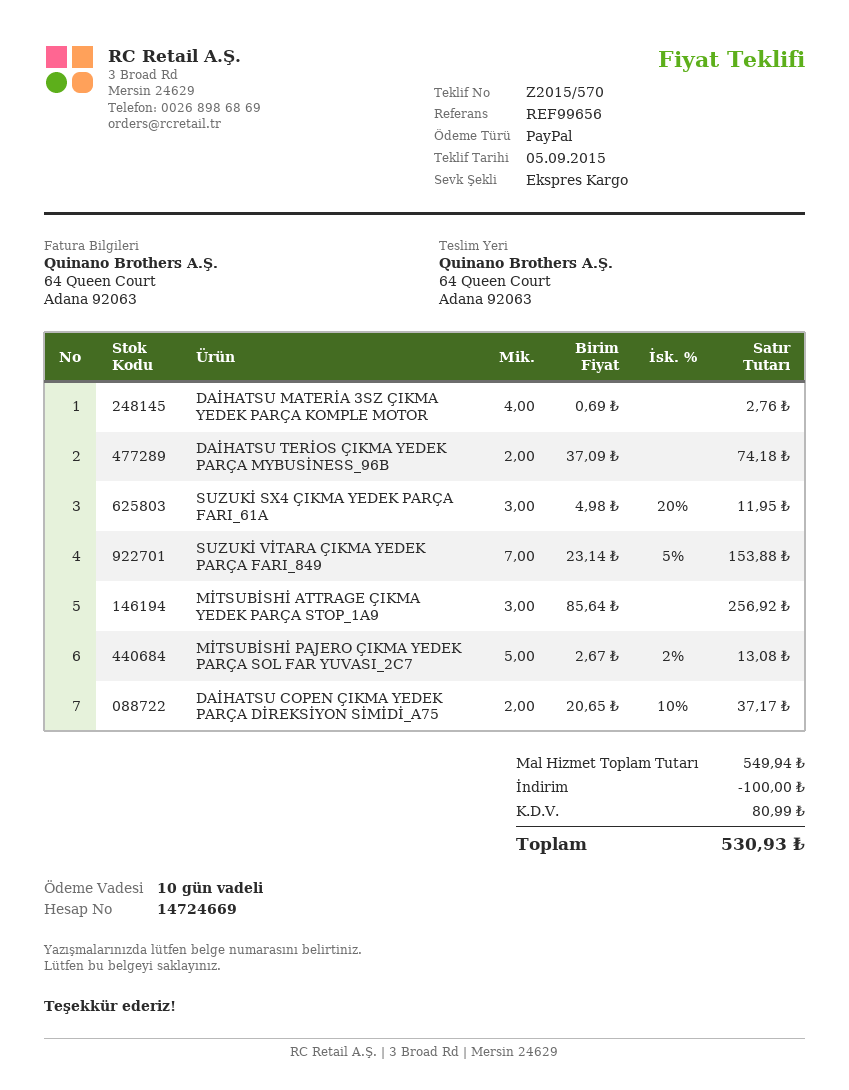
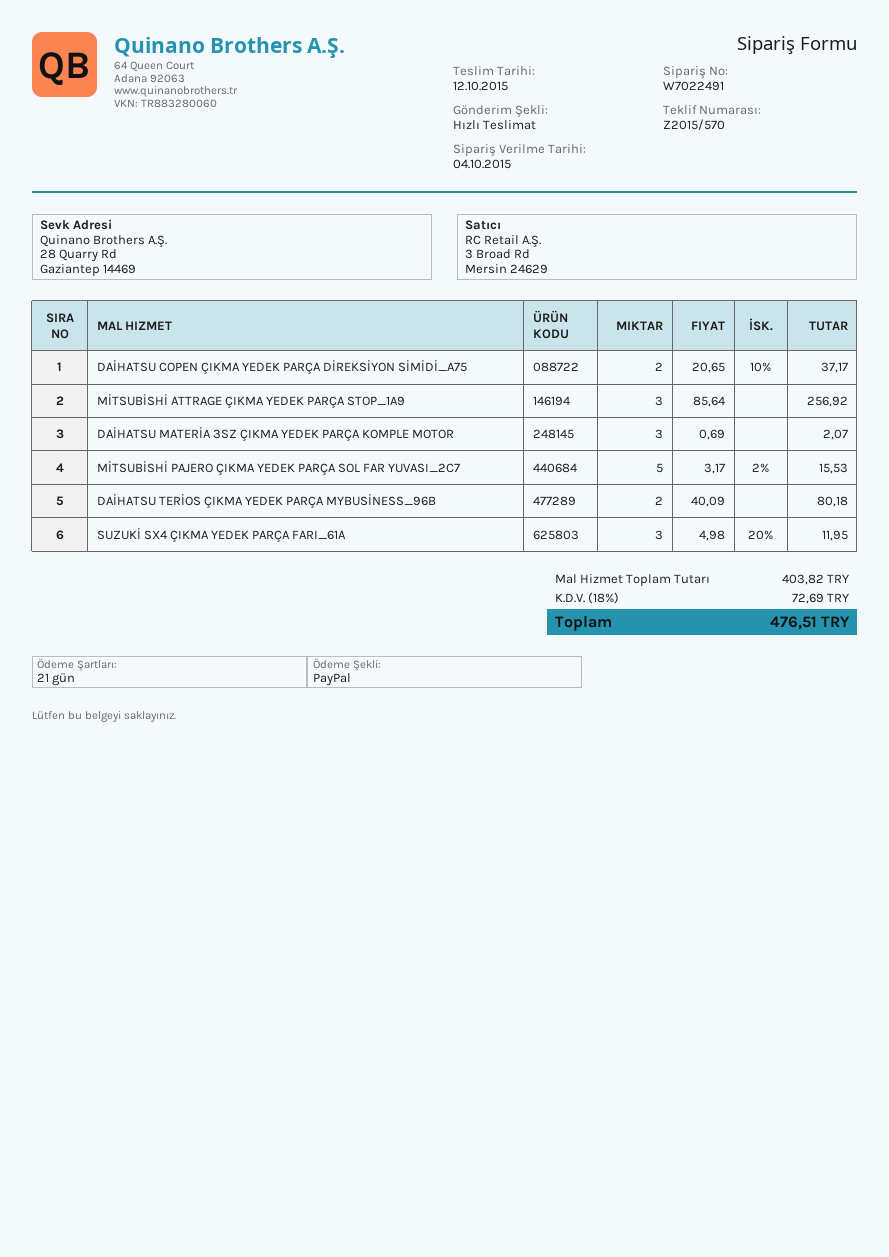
payment terms: 10 days -> 21 days
ship to: 64 Queen Court, Adana 92063 -> 28 Quarry Rd, Gaziantep 14469
DAİHATSU MATERİA 3SZ ÇIKMA YEDEK PARÇA KOMPLE MOTOR: 4 x 0.69 = 2.76 -> 3 x 0.69 = 2.07
DAİHATSU TERİOS ÇIKMA YEDEK PARÇA MYBUSİNESS_96B: 2 x 37.09 = 74.18 -> 2 x 40.09 = 80.18
SUZUKİ VİTARA ÇIKMA YEDEK PARÇA FARI_849: 7 x 23.14 - 5% = 153.88 -> none
MİTSUBİSHİ PAJERO ÇIKMA YEDEK PARÇA SOL FAR YUVASI_2C7: 5 x 2.67 - 2% = 13.08 -> 5 x 3.17 - 2% = 15.53
subtotal: 549.94 -> 403.82
discount: 100.00 -> none
tax: 80.99 -> 72.69
total: 530.93 -> 476.51

